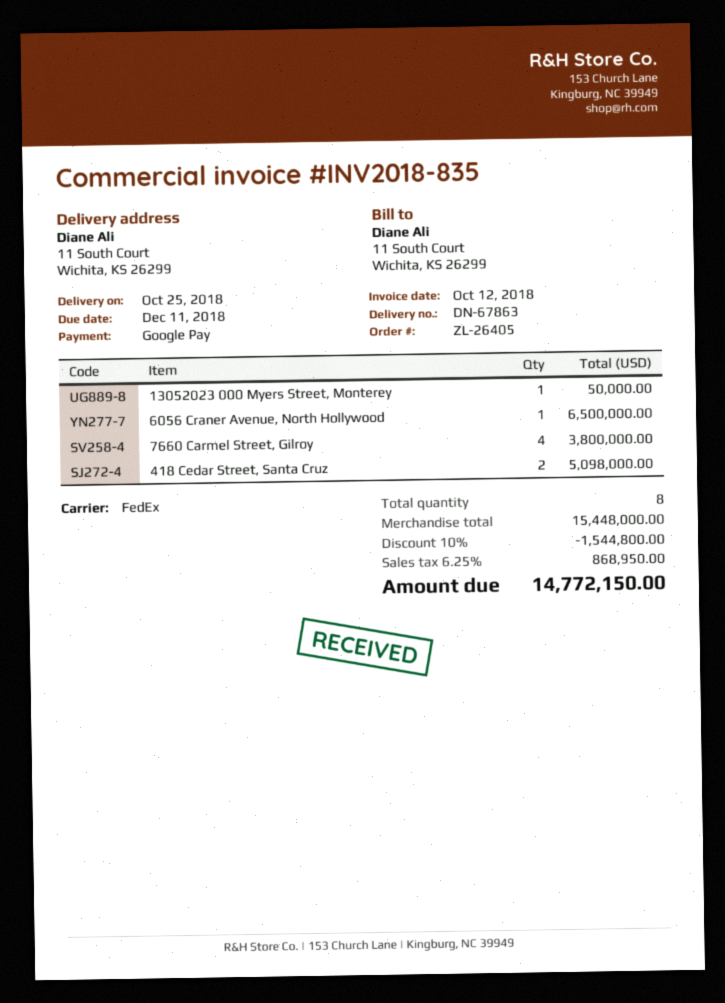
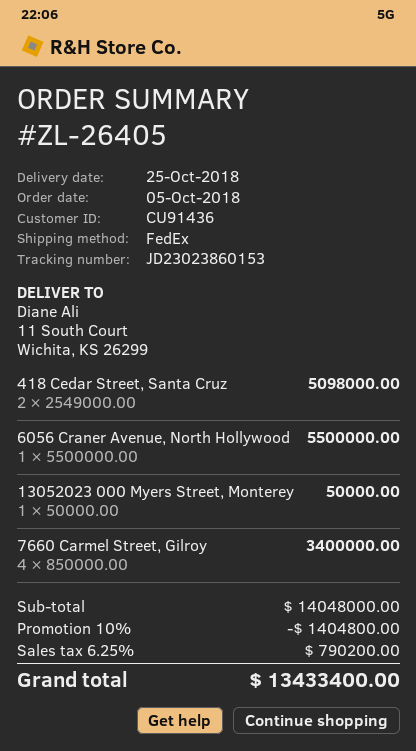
6056 Craner Avenue, North Hollywood: 1 for 6500000.00 -> 1 for 5500000.00
7660 Carmel Street, Gilroy: 4 for 3800000.00 -> 4 for 3400000.00
subtotal: 15448000.00 -> 14048000.00
discount: 10% = 1544800.00 -> 10% = 1404800.00
tax: 6.25% = 868950.00 -> 6.25% = 790200.00
total: 14772150.00 -> 13433400.00

